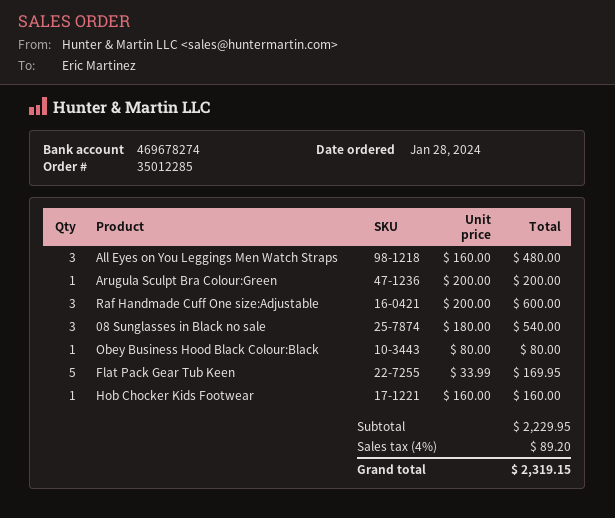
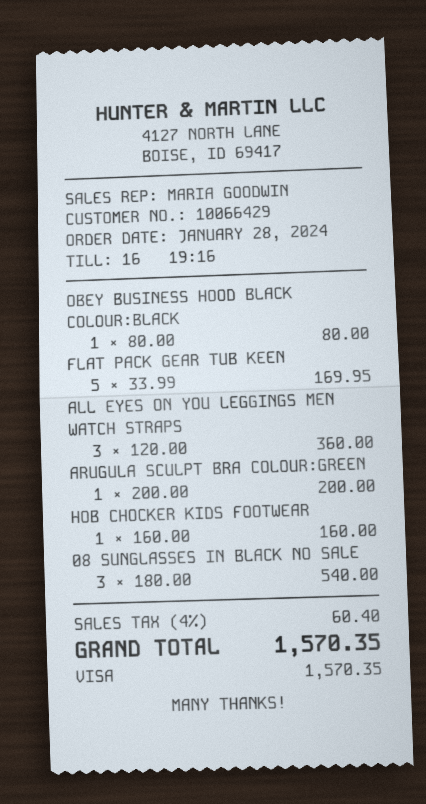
All Eyes on You Leggings Men Watch Straps: 3 x 160.00 = 480.00 -> 3 x 120.00 = 360.00
Raf Handmade Cuff One size:Adjustable: 3 x 200.00 = 600.00 -> none
tax: 4% = 89.20 -> 4% = 60.40
total: 2319.15 -> 1570.35

